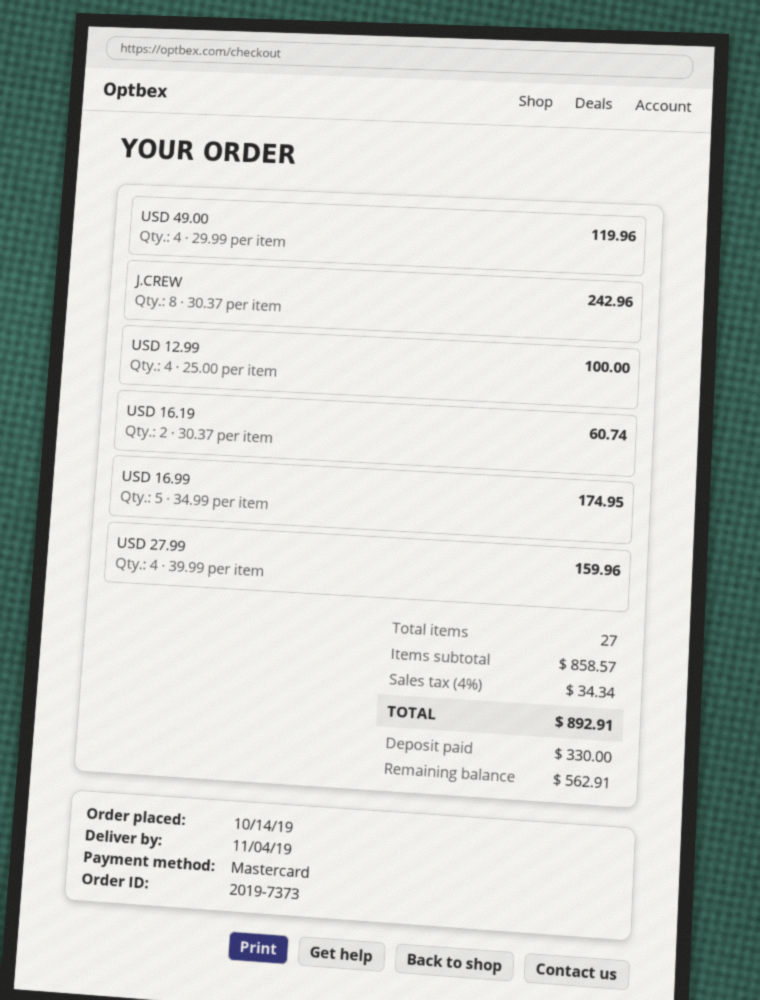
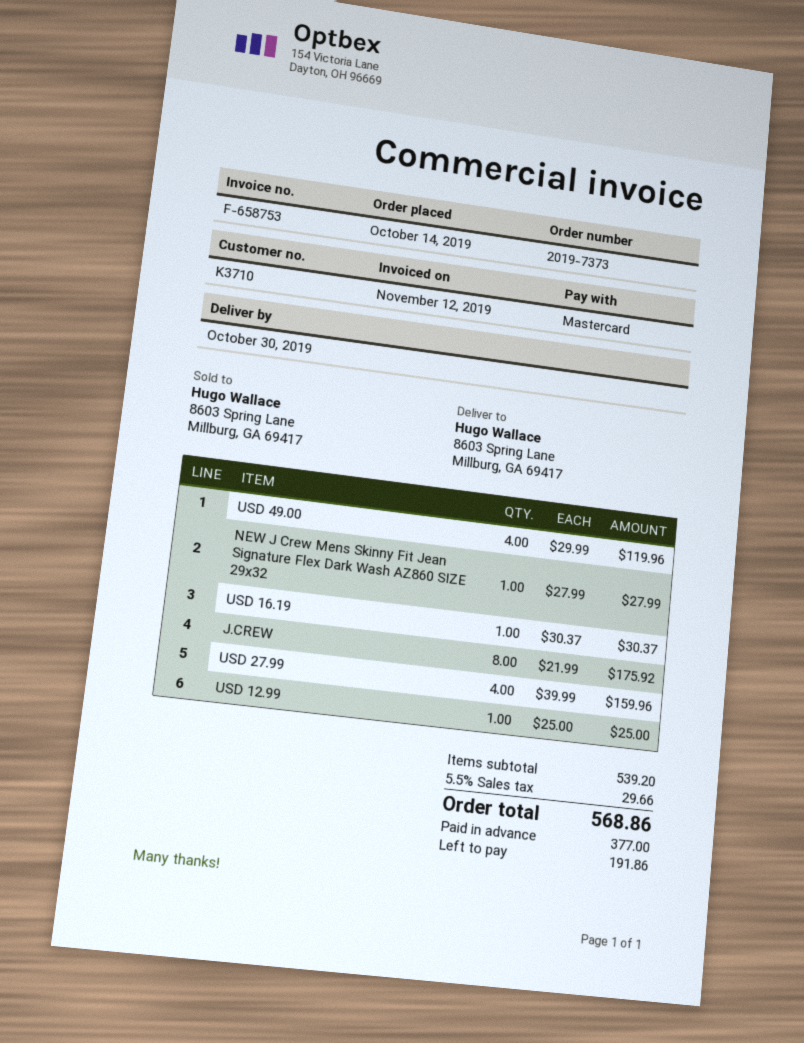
delivery date: 2019-11-04 -> 2019-10-30
J.CREW: 8 x 30.37 = 242.96 -> 8 x 21.99 = 175.92
USD 12.99: 4 x 25.00 = 100.00 -> 1 x 25.00 = 25.00
USD 16.19: 2 x 30.37 = 60.74 -> 1 x 30.37 = 30.37
USD 16.99: 5 x 34.99 = 174.95 -> none
NEW J Crew Mens Skinny Fit Jean Signature Flex Dark Wash AZ860 SIZE 29x32: none -> 1 x 27.99 = 27.99
subtotal: 858.57 -> 539.20
tax: 4% = 34.34 -> 5.5% = 29.66
total: 892.91 -> 568.86
deposit: 330.00 -> 377.00
balance: 562.91 -> 191.86

